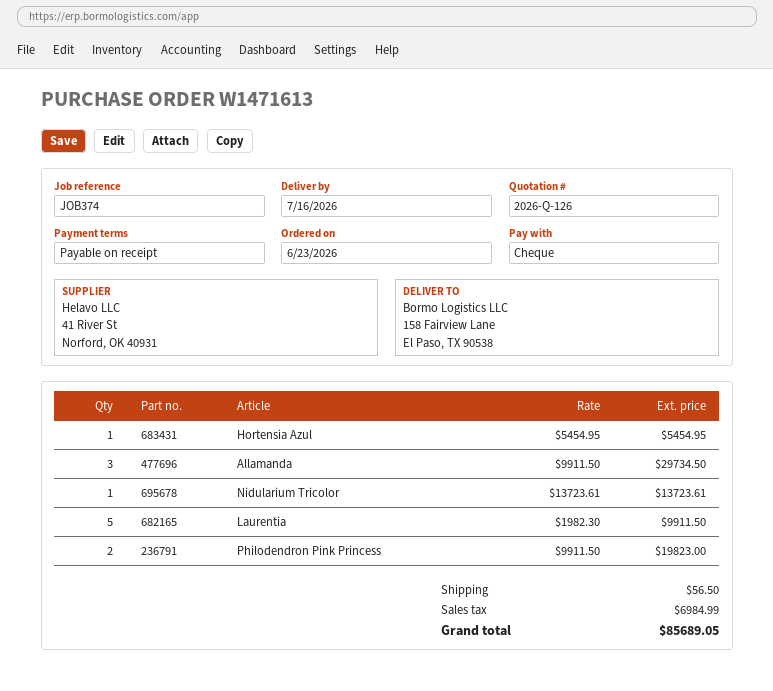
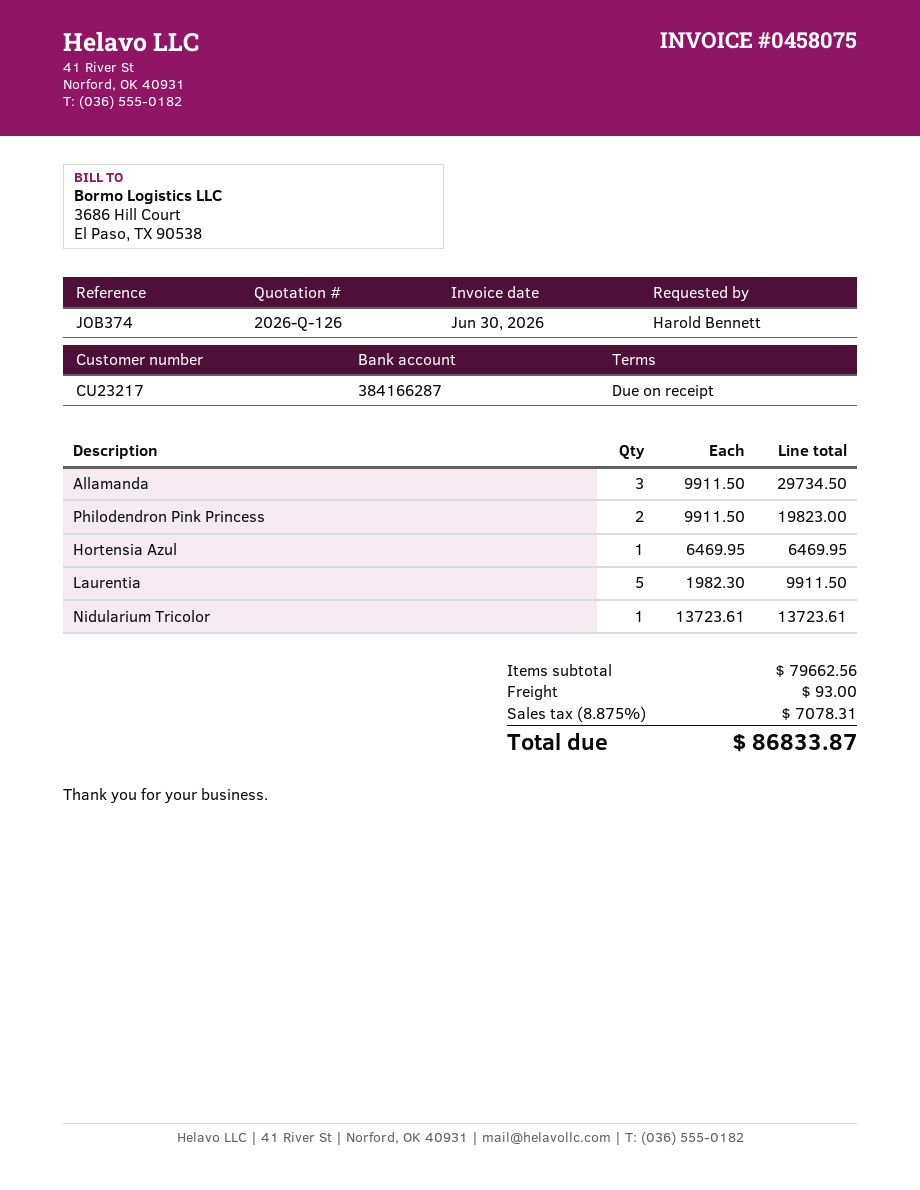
Hortensia Azul: 1 x 5454.95 = 5454.95 -> 1 x 6469.95 = 6469.95
shipping: 56.50 -> 93.00
tax: 6984.99 -> 7078.31
total: 85689.05 -> 86833.87

